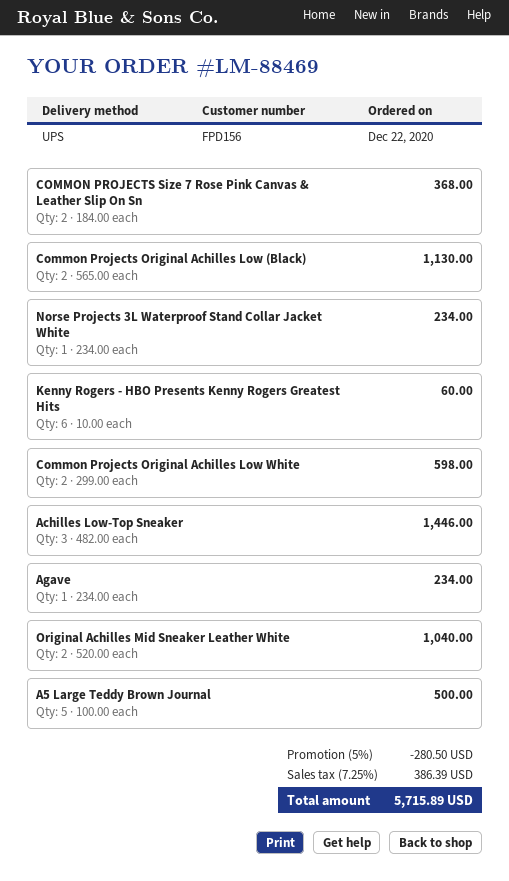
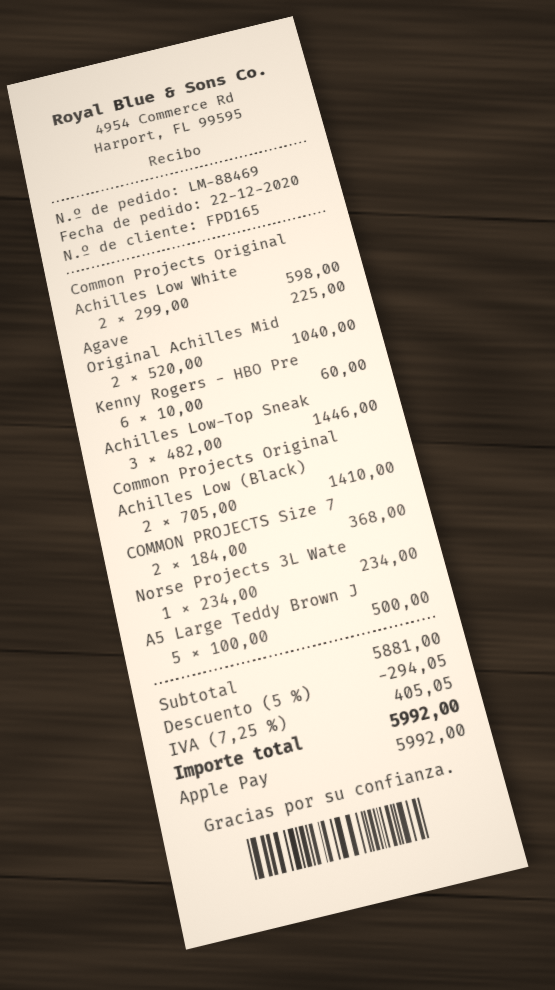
customer number: FPD156 -> FPD165
Common Projects Original Achilles Low (Black): 2 x 565.00 = 1130.00 -> 2 x 705.00 = 1410.00
Agave: 1 x 234.00 = 234.00 -> 1 x 225.00 = 225.00
discount: 5% = 280.50 -> 5% = 294.05
tax: 7.25% = 386.39 -> 7.25% = 405.05
total: 5715.89 -> 5992.00

